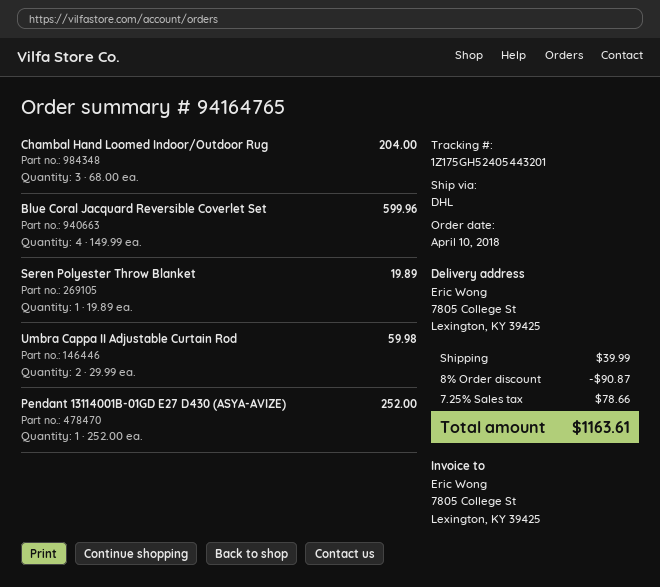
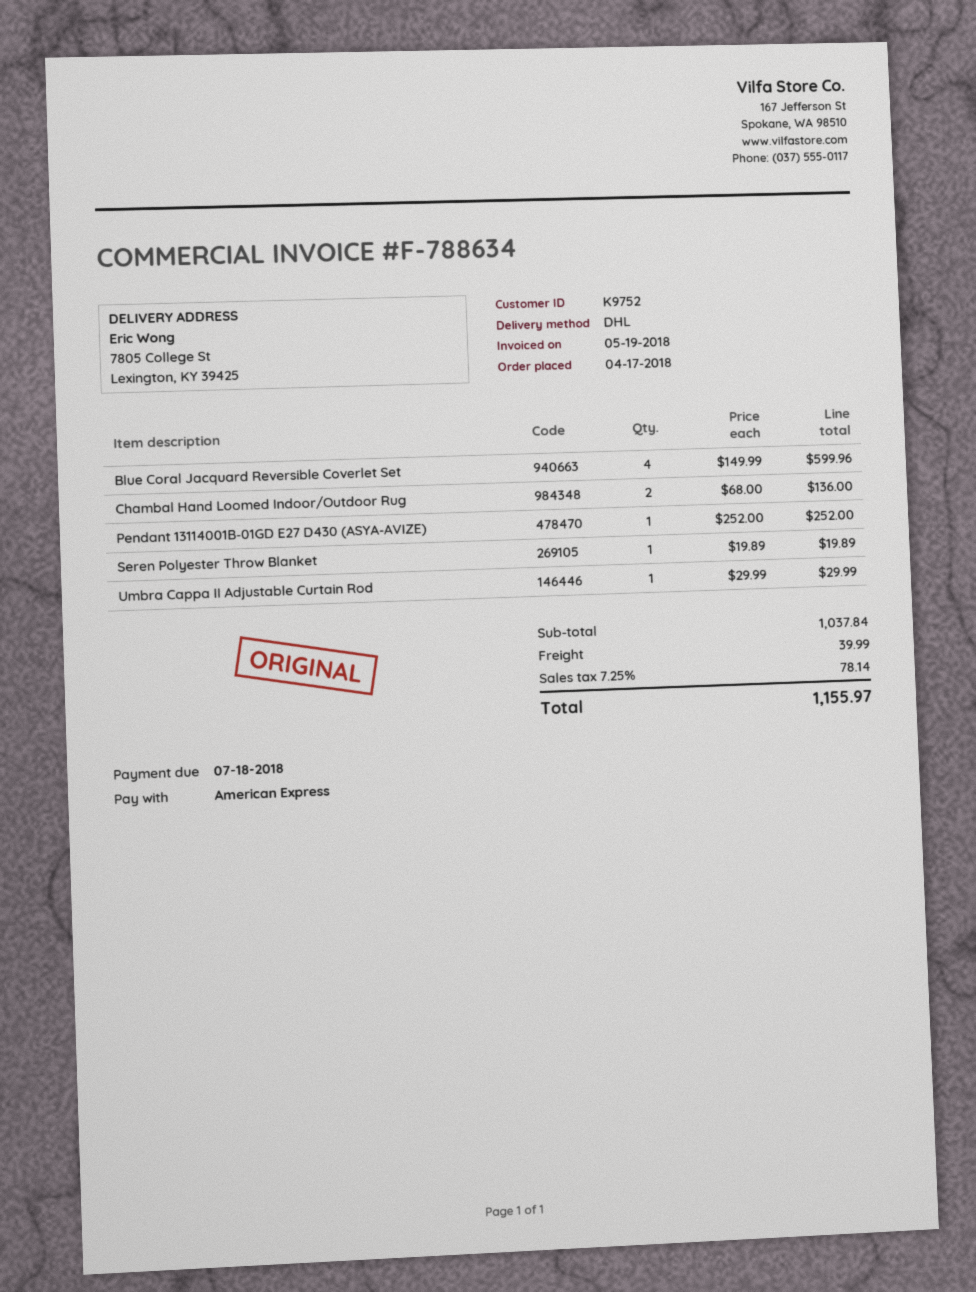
order date: 2018-04-10 -> 2018-04-17
Chambal Hand Loomed Indoor/Outdoor Rug: 3 x 68.00 = 204.00 -> 2 x 68.00 = 136.00
Umbra Cappa II Adjustable Curtain Rod: 2 x 29.99 = 59.98 -> 1 x 29.99 = 29.99
discount: 8% = 90.87 -> none
tax: 7.25% = 78.66 -> 7.25% = 78.14
total: 1163.61 -> 1155.97

